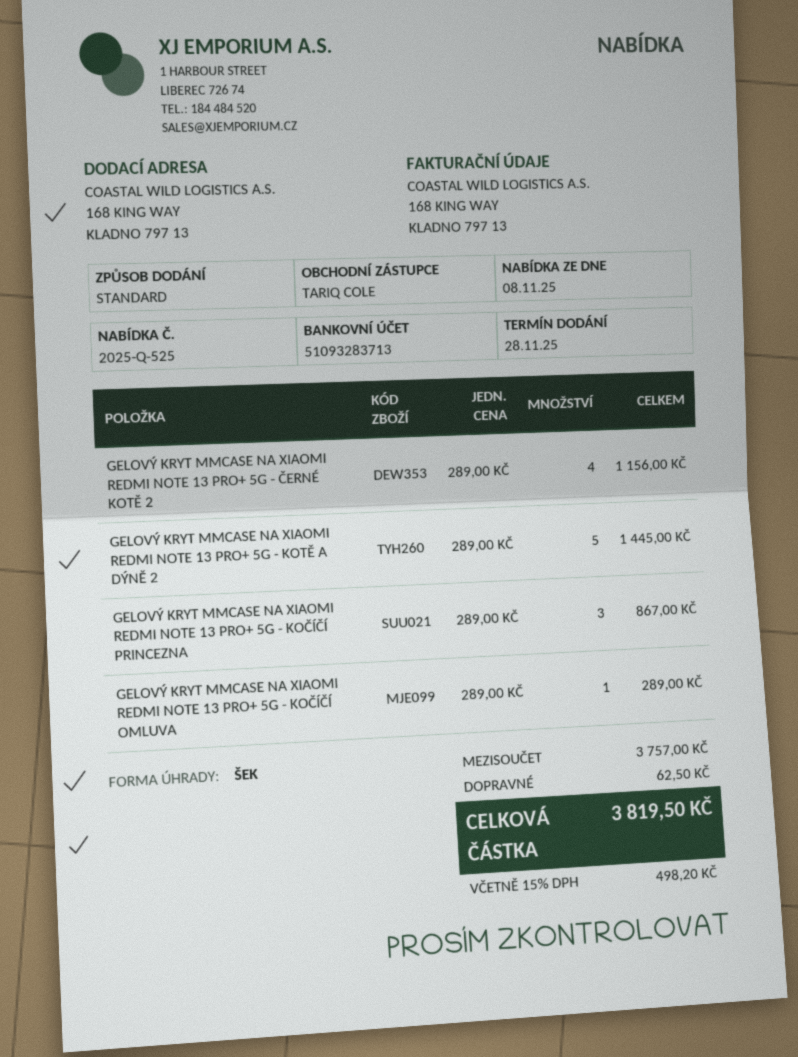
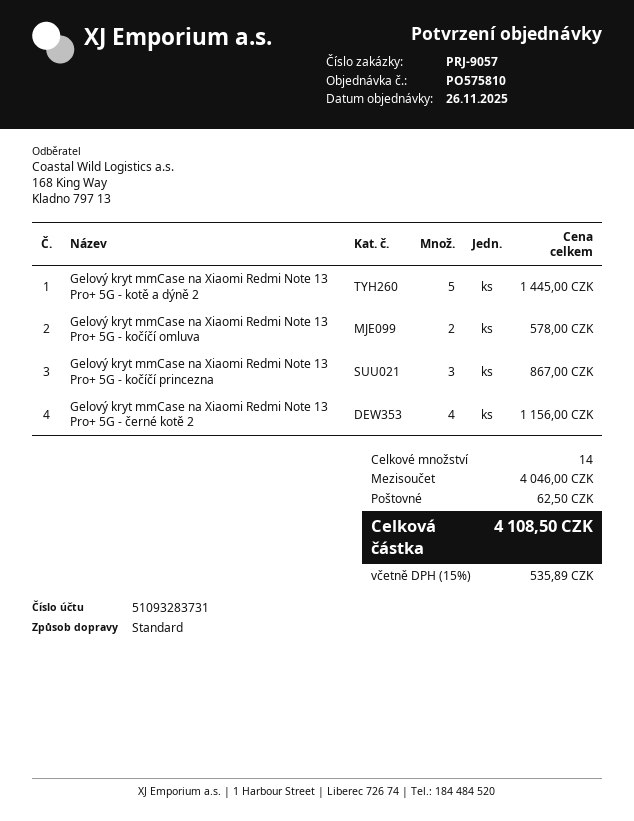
bank account: 51093283713 -> 51093283731
GELOVÝ KRYT MMCASE NA XIAOMI REDMI NOTE 13 PRO+ 5G - KOČÍČÍ OMLUVA: 1 for 289.00 -> 2 for 578.00
subtotal: 3757.00 -> 4046.00
tax: 15% = 498.20 -> 15% = 535.89
total: 3819.50 -> 4108.50

